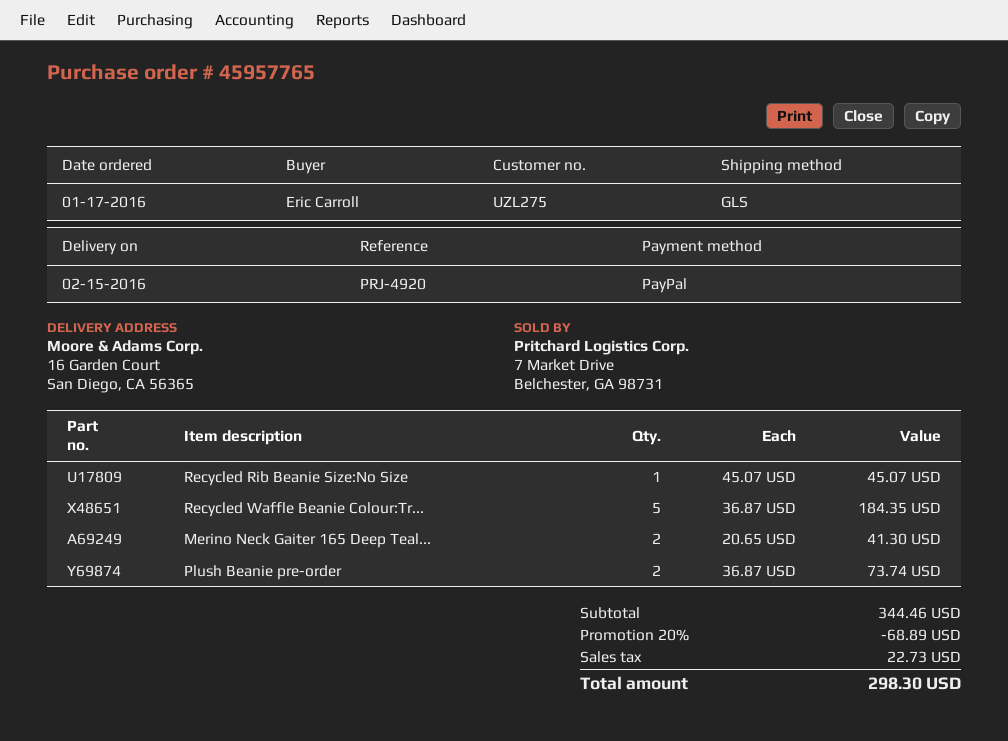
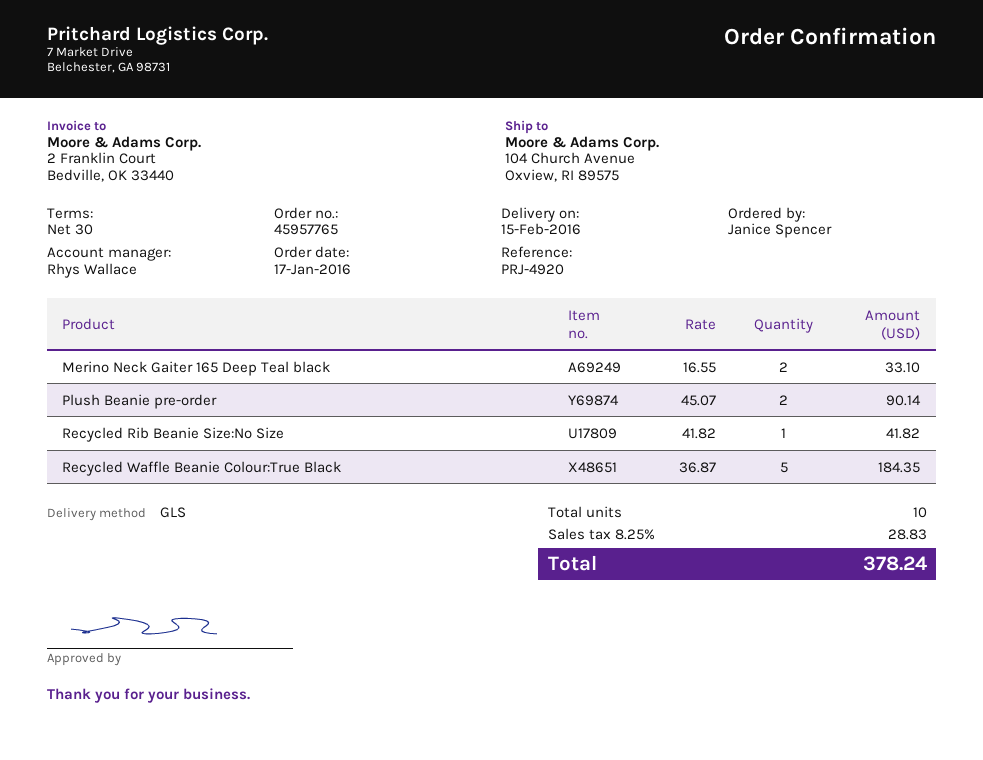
ordered by: Eric Carroll -> Janice Spencer
ship to: 16 Garden Court, San Diego, CA 56365 -> 104 Church Avenue, Oxview, RI 89575
Recycled Rib Beanie Size:No Size: 1 x 45.07 = 45.07 -> 1 x 41.82 = 41.82
Merino Neck Gaiter 165 Deep Teal...: 2 x 20.65 = 41.30 -> 2 x 16.55 = 33.10
Plush Beanie pre-order: 2 x 36.87 = 73.74 -> 2 x 45.07 = 90.14
discount: 20% = 68.89 -> none
tax: 22.73 -> 28.83
total: 298.30 -> 378.24

